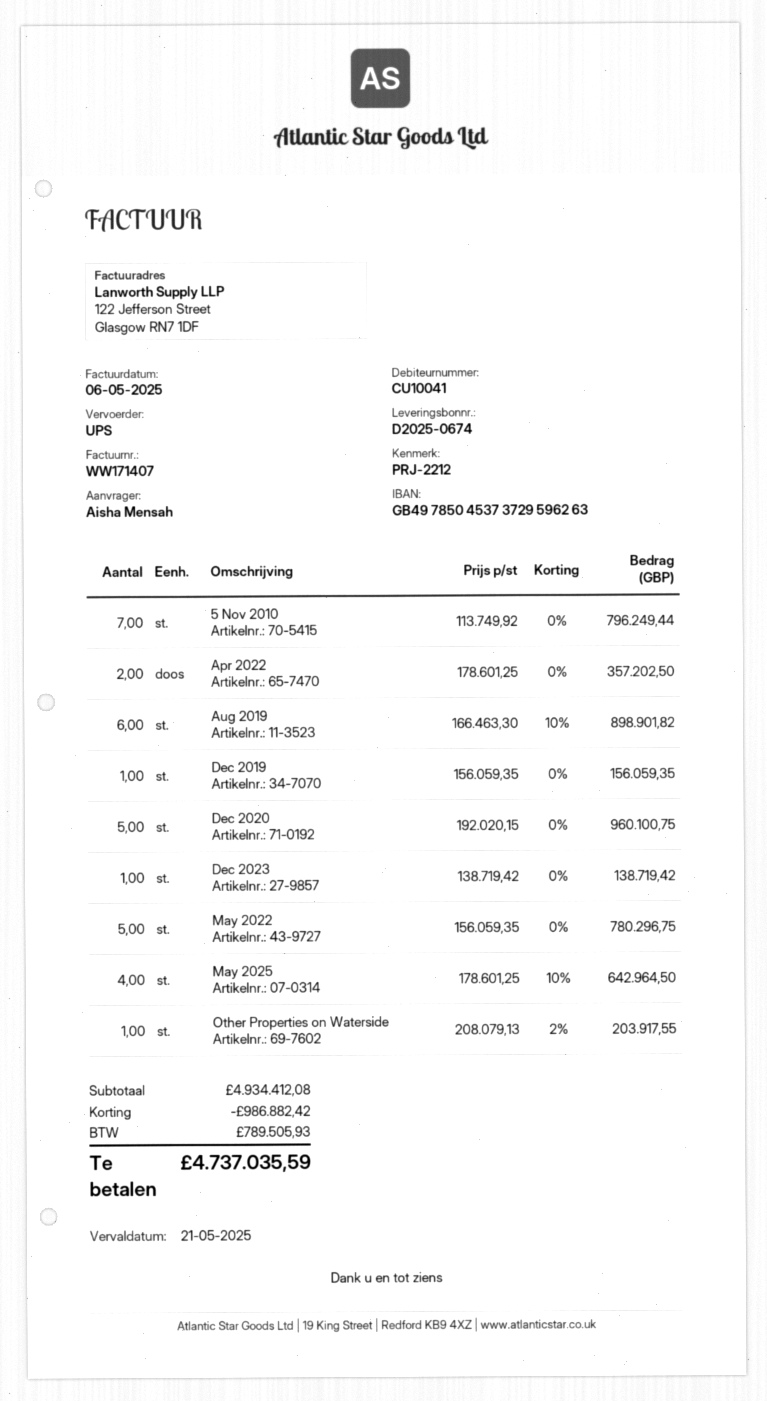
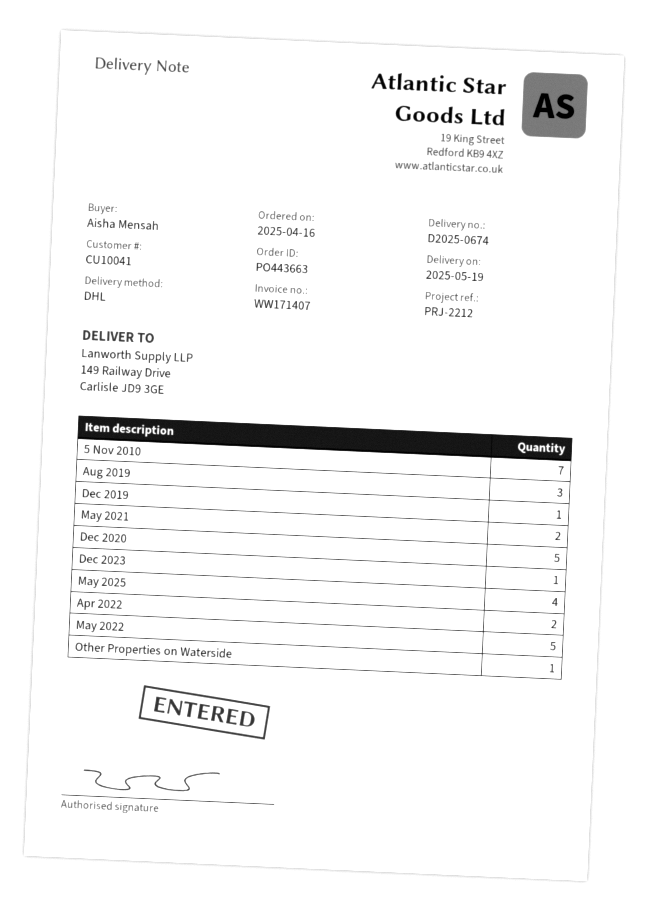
shipping method: UPS -> DHL
Aug 2019: 6 -> 3
May 2021: none -> 2

